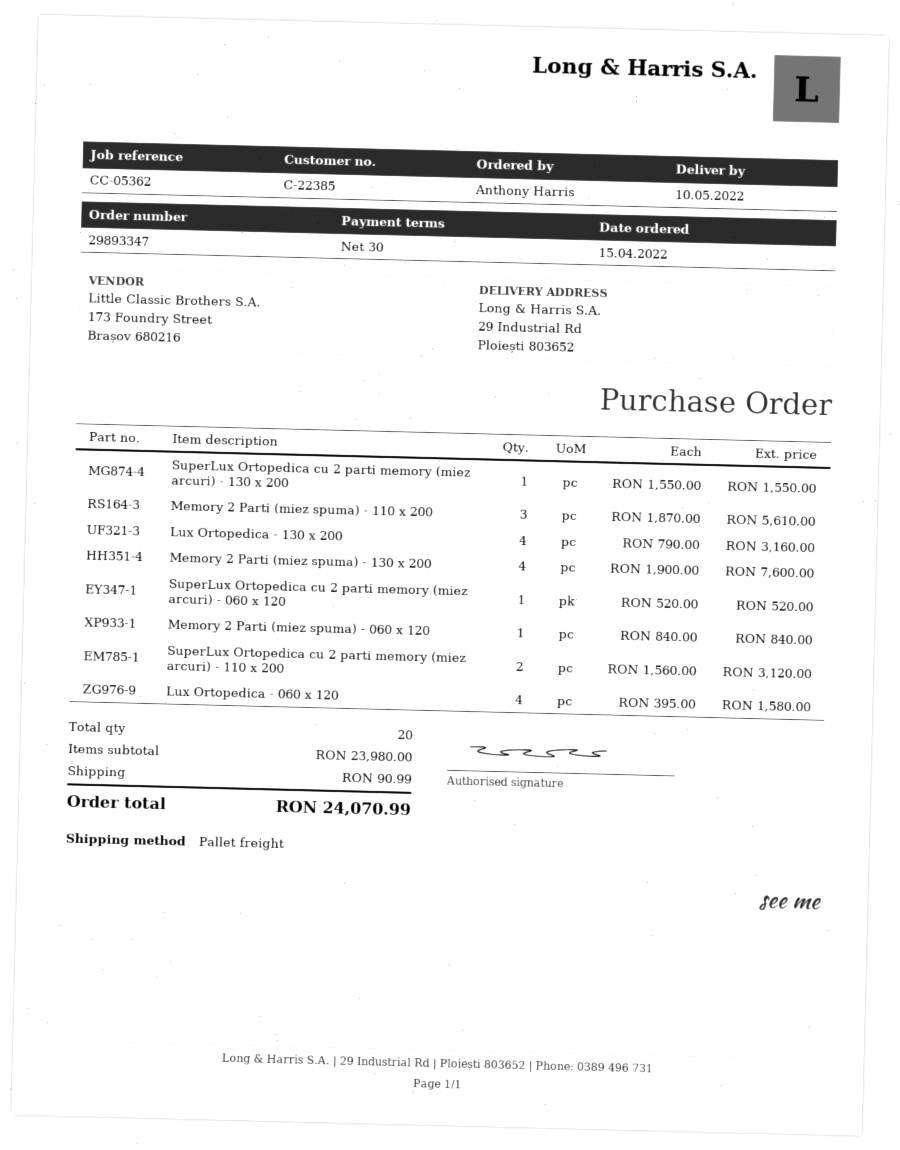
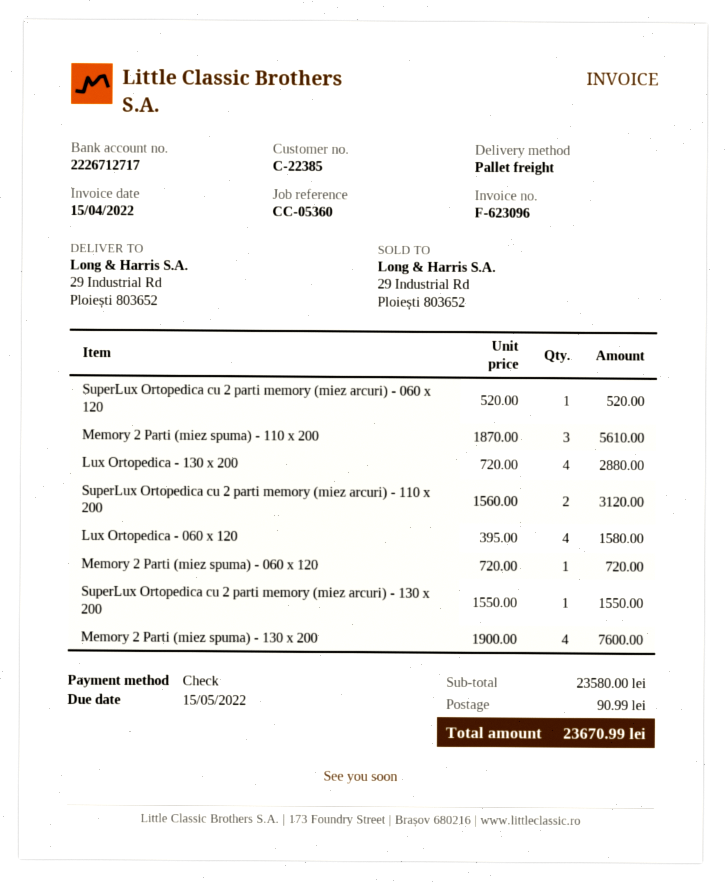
reference: CC-05362 -> CC-05360
Lux Ortopedica - 130 x 200: 4 x 790.00 = 3160.00 -> 4 x 720.00 = 2880.00
Memory 2 Parti (miez spuma) - 060 x 120: 1 x 840.00 = 840.00 -> 1 x 720.00 = 720.00
subtotal: 23980.00 -> 23580.00
total: 24070.99 -> 23670.99

